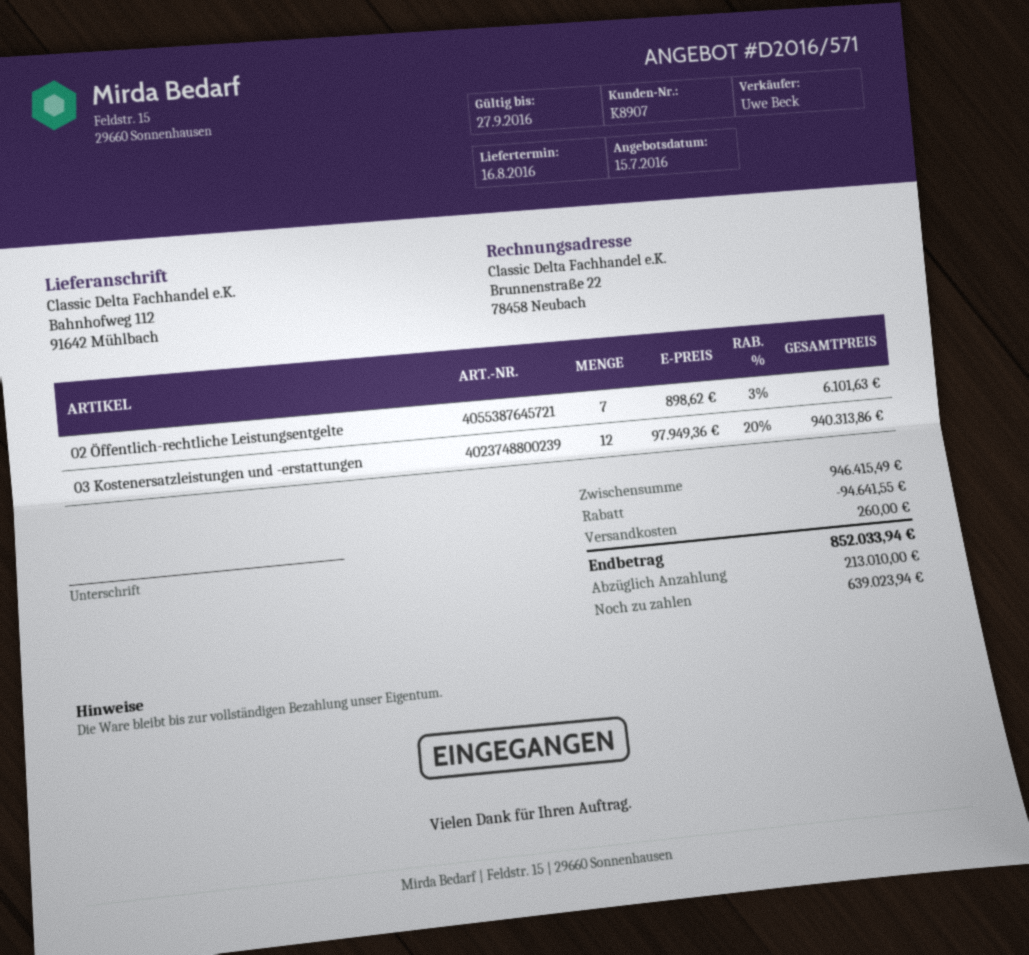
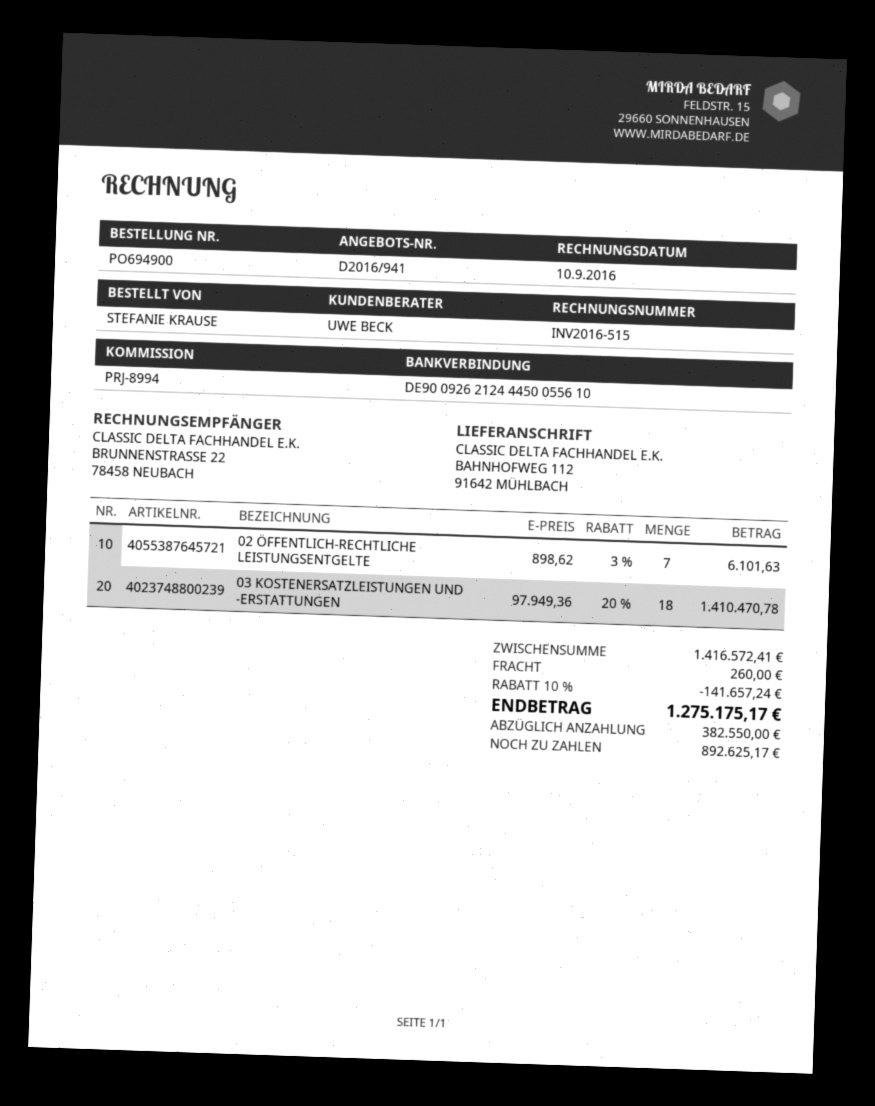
quote number: D2016/571 -> D2016/941
03 Kostenersatzleistungen und -erstattungen: 12 x 97949.36 - 20% = 940313.86 -> 18 x 97949.36 - 20% = 1410470.78
subtotal: 946415.49 -> 1416572.41
discount: 94641.55 -> 141657.24
total: 852033.94 -> 1275175.17
deposit: 213010.00 -> 382550.00
balance: 639023.94 -> 892625.17

